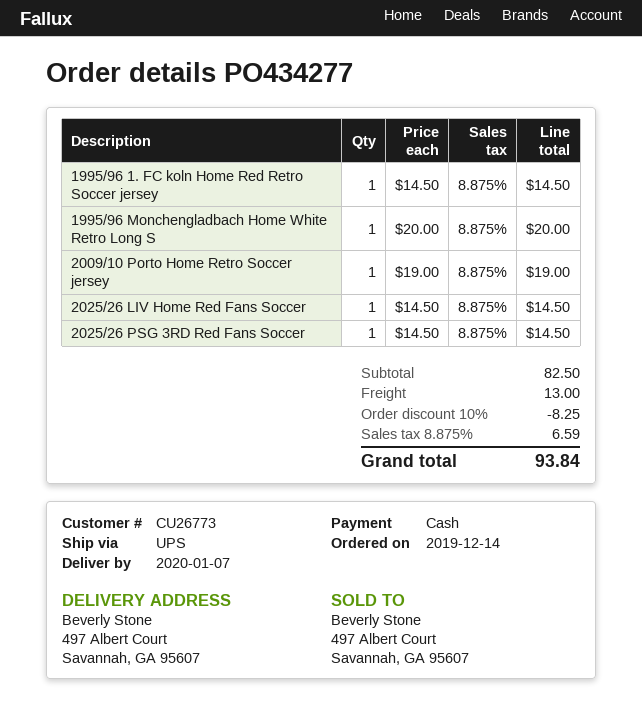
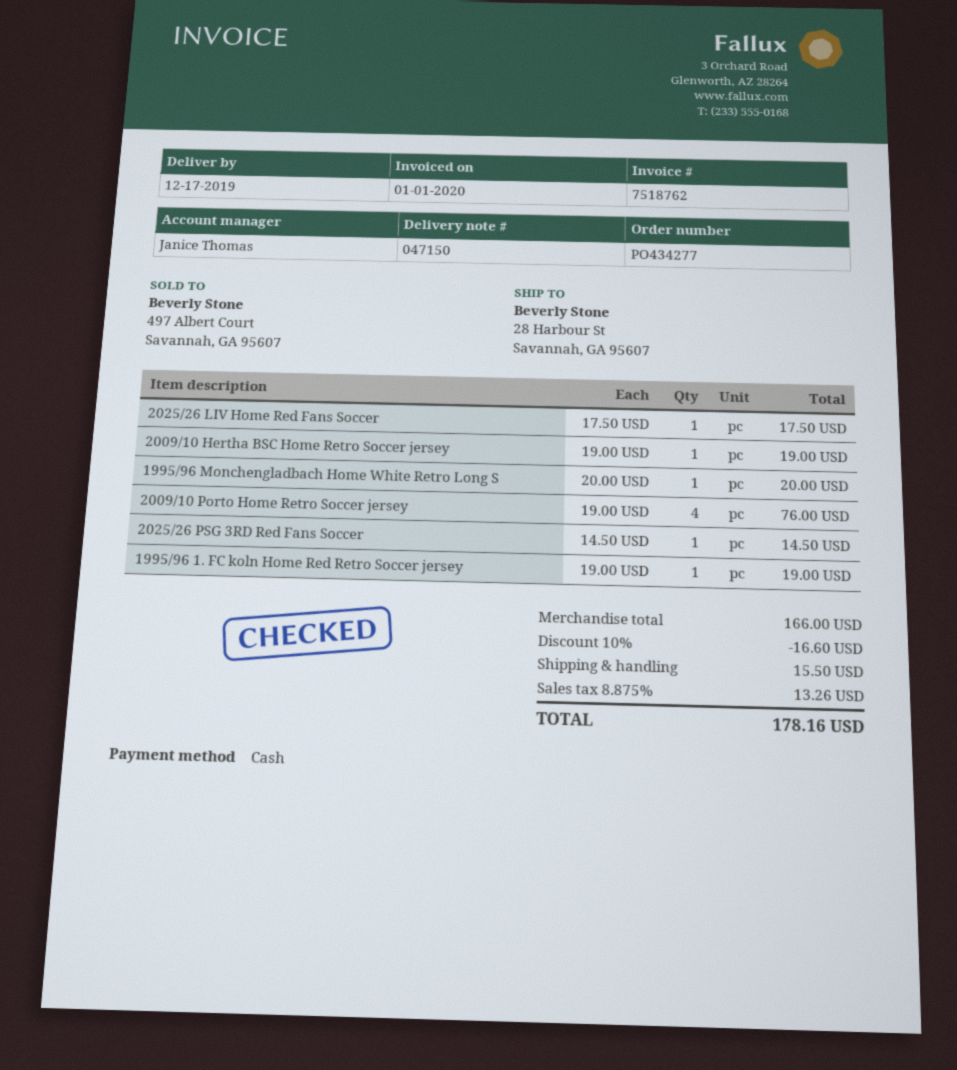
delivery date: 2020-01-07 -> 2019-12-17
ship to: 497 Albert Court, Savannah, GA 95607 -> 28 Harbour St, Savannah, GA 95607
1995/96 1. FC koln Home Red Retro Soccer jersey: 1 x 14.50 = 14.50 -> 1 x 19.00 = 19.00
2009/10 Porto Home Retro Soccer jersey: 1 x 19.00 = 19.00 -> 4 x 19.00 = 76.00
2025/26 LIV Home Red Fans Soccer: 1 x 14.50 = 14.50 -> 1 x 17.50 = 17.50
2009/10 Hertha BSC Home Retro Soccer jersey: none -> 1 x 19.00 = 19.00
subtotal: 82.50 -> 166.00
discount: 10% = 8.25 -> 10% = 16.60
shipping: 13.00 -> 15.50
tax: 8.875% = 6.59 -> 8.875% = 13.26
total: 93.84 -> 178.16

